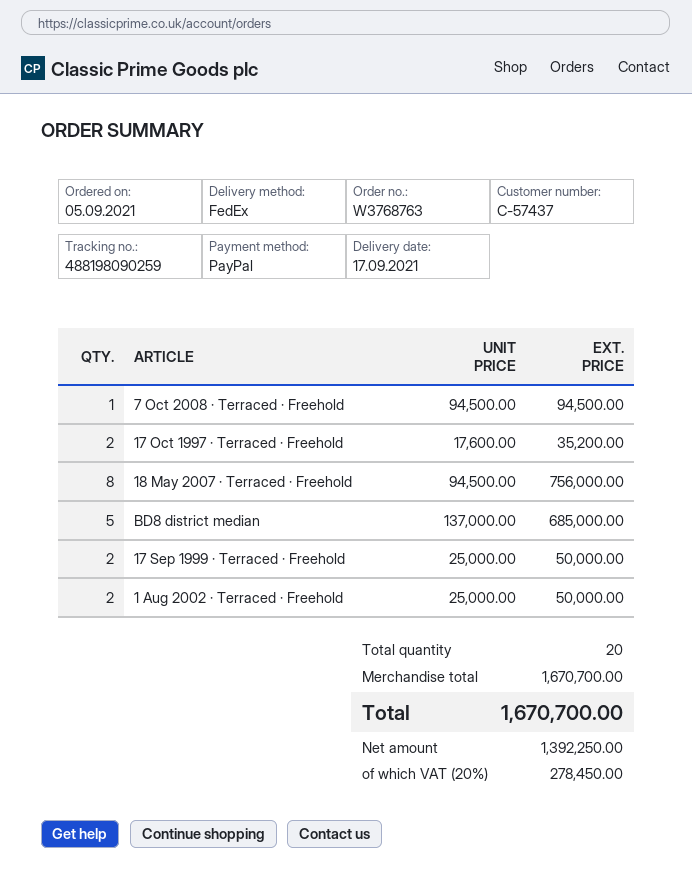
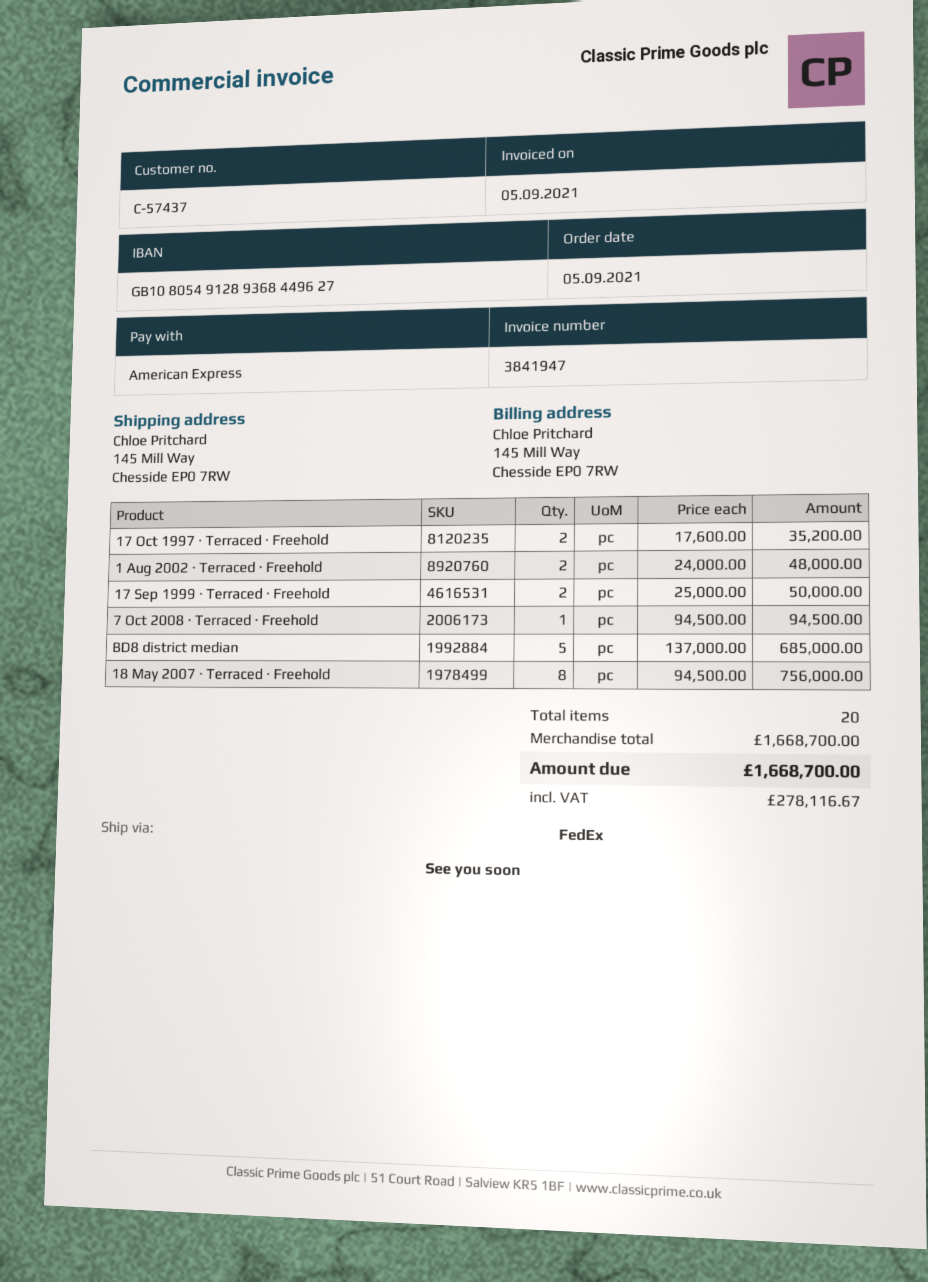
payment method: PayPal -> American Express
1 Aug 2002 · Terraced · Freehold: 2 x 25000.00 = 50000.00 -> 2 x 24000.00 = 48000.00
subtotal: 1670700.00 -> 1668700.00
tax: 278450.00 -> 278116.67
total: 1670700.00 -> 1668700.00

